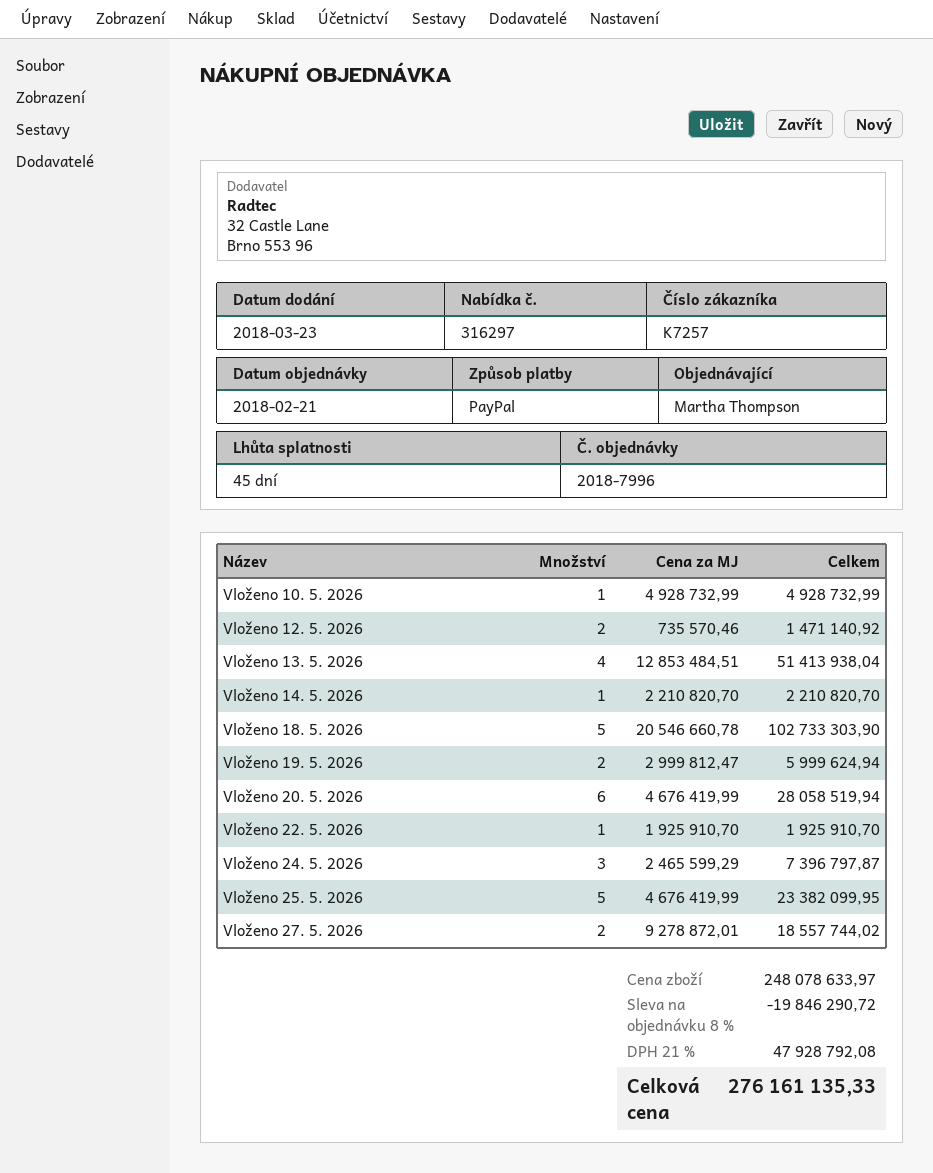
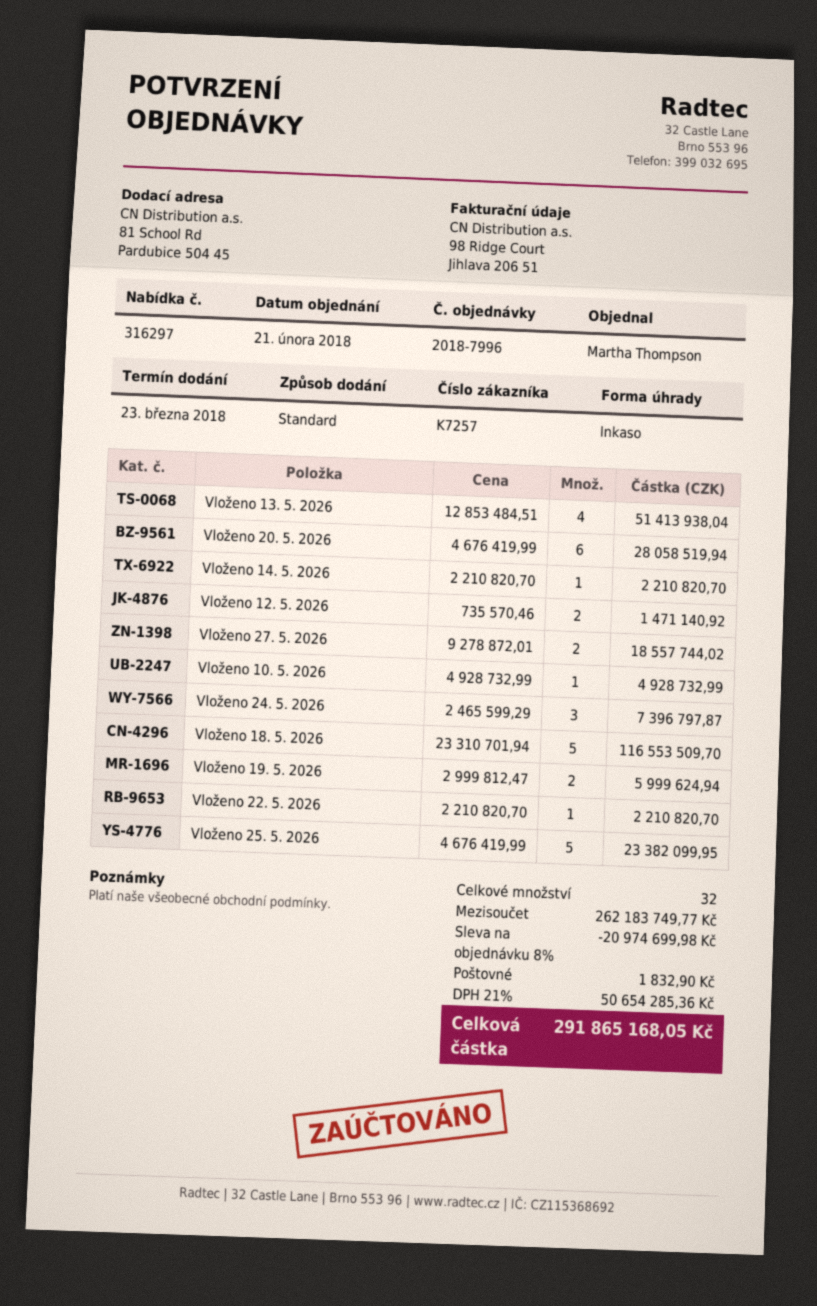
payment method: PayPal -> direct debit
Vloženo 18. 5. 2026: 5 x 20546660.78 = 102733303.90 -> 5 x 23310701.94 = 116553509.70
Vloženo 22. 5. 2026: 1 x 1925910.70 = 1925910.70 -> 1 x 2210820.70 = 2210820.70
subtotal: 248078633.97 -> 262183749.77
discount: 8% = 19846290.72 -> 8% = 20974699.98
shipping: none -> 1832.90
tax: 21% = 47928792.08 -> 21% = 50654285.36
total: 276161135.33 -> 291865168.05

